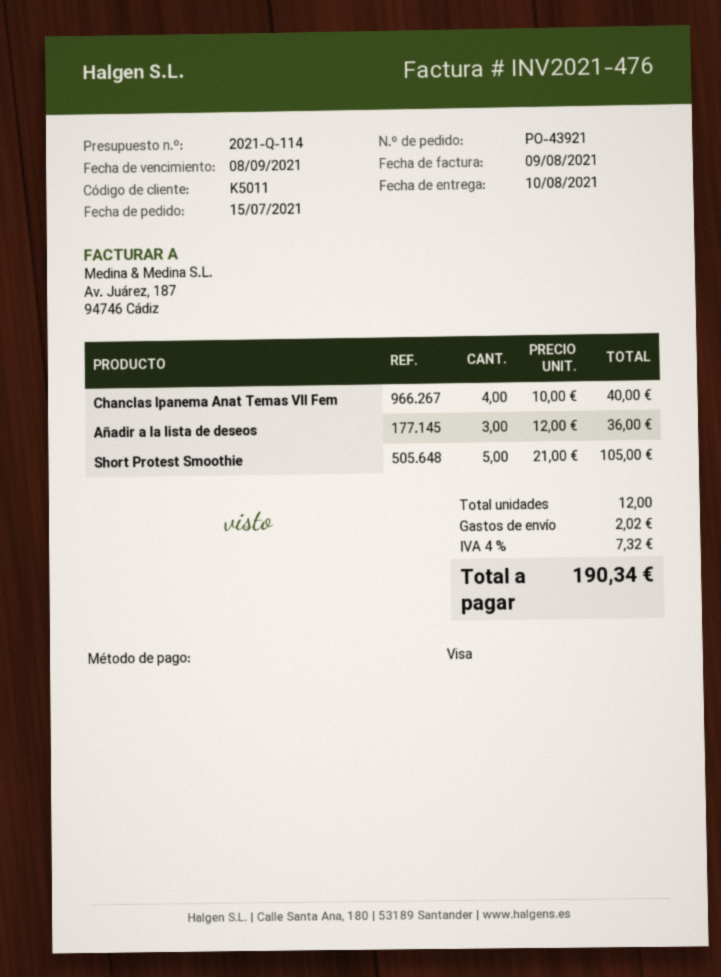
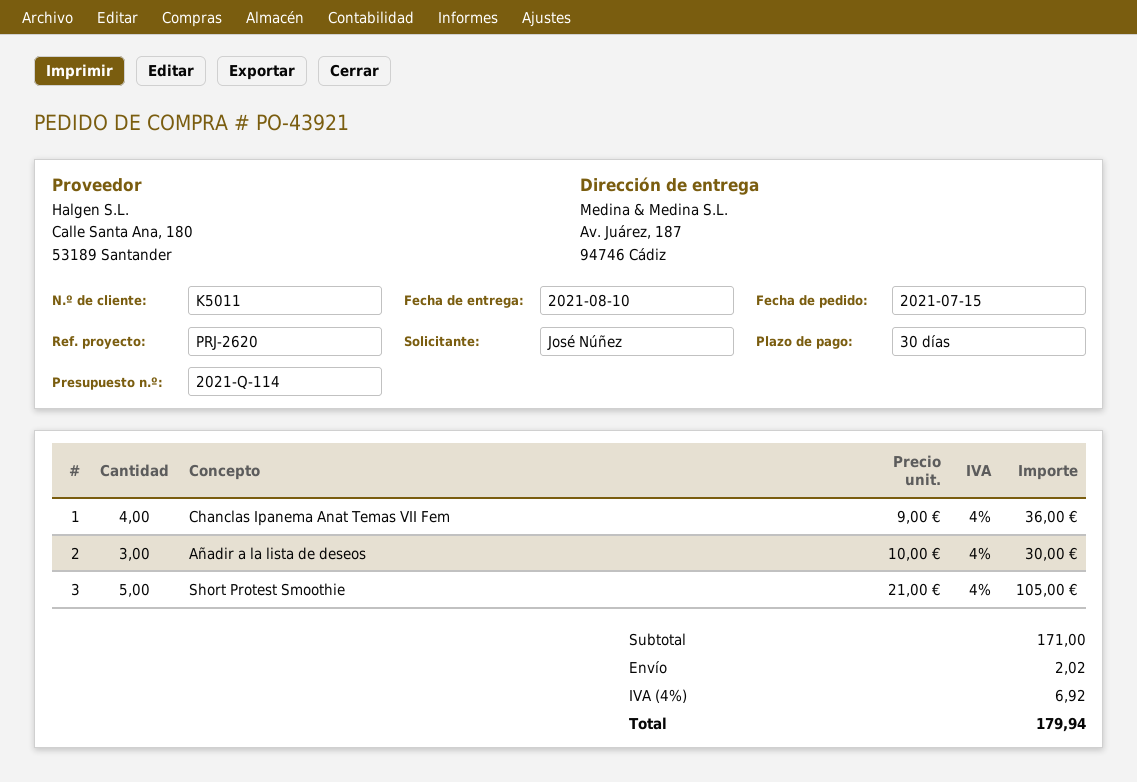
Chanclas Ipanema Anat Temas VII Fem: 4 x 10.00 = 40.00 -> 4 x 9.00 = 36.00
Añadir a la lista de deseos: 3 x 12.00 = 36.00 -> 3 x 10.00 = 30.00
tax: 4% = 7.32 -> 4% = 6.92
total: 190.34 -> 179.94

